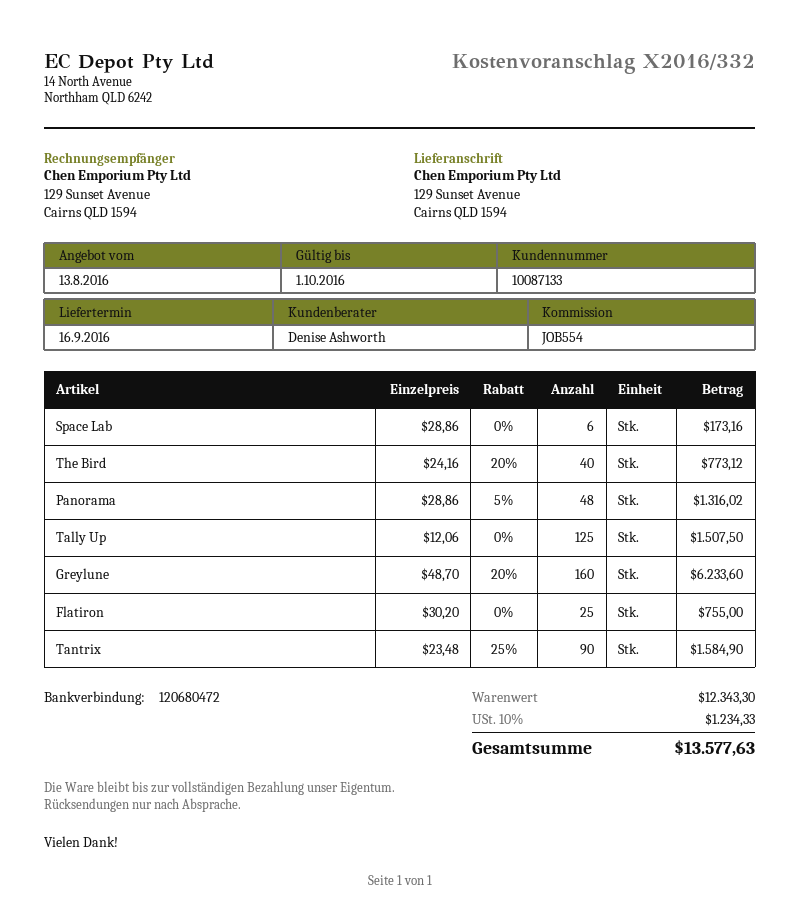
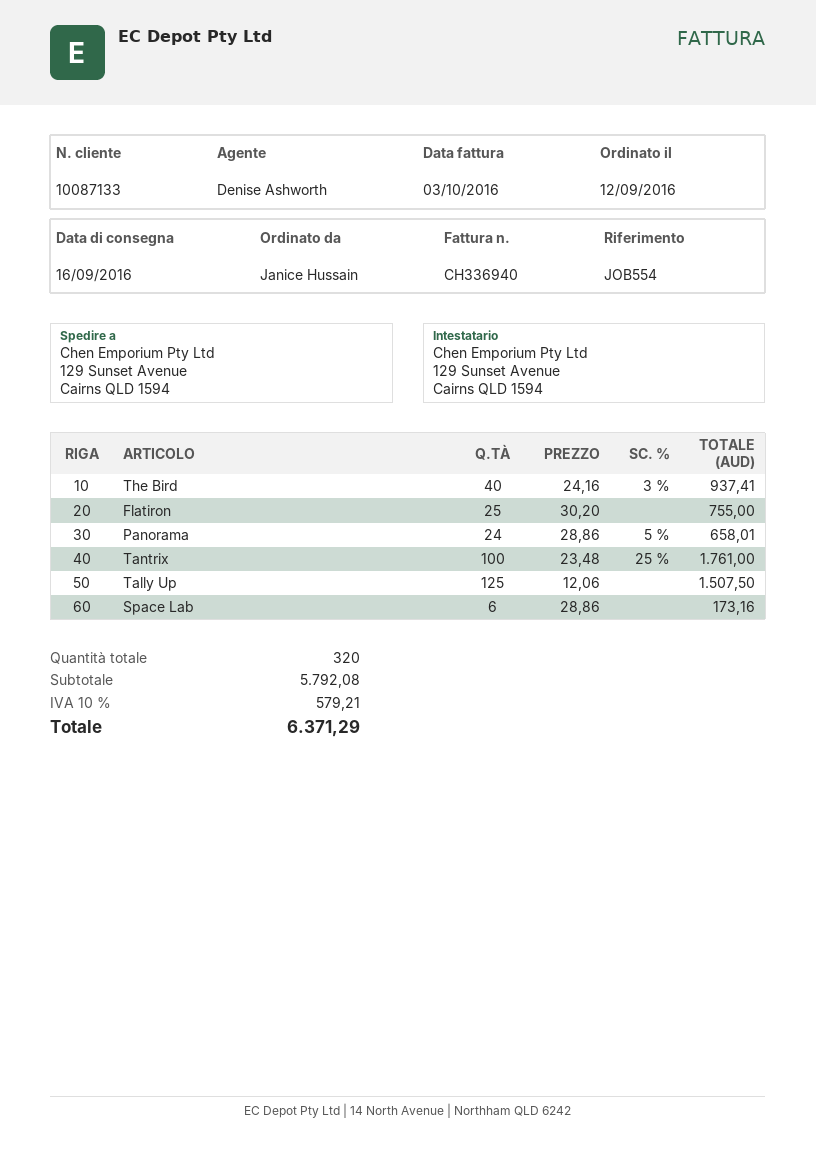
The Bird: 40 x 24.16 - 20% = 773.12 -> 40 x 24.16 - 3% = 937.41
Panorama: 48 x 28.86 - 5% = 1316.02 -> 24 x 28.86 - 5% = 658.01
Greylune: 160 x 48.70 - 20% = 6233.60 -> none
Tantrix: 90 x 23.48 - 25% = 1584.90 -> 100 x 23.48 - 25% = 1761.00
subtotal: 12343.30 -> 5792.08
tax: 10% = 1234.33 -> 10% = 579.21
total: 13577.63 -> 6371.29

